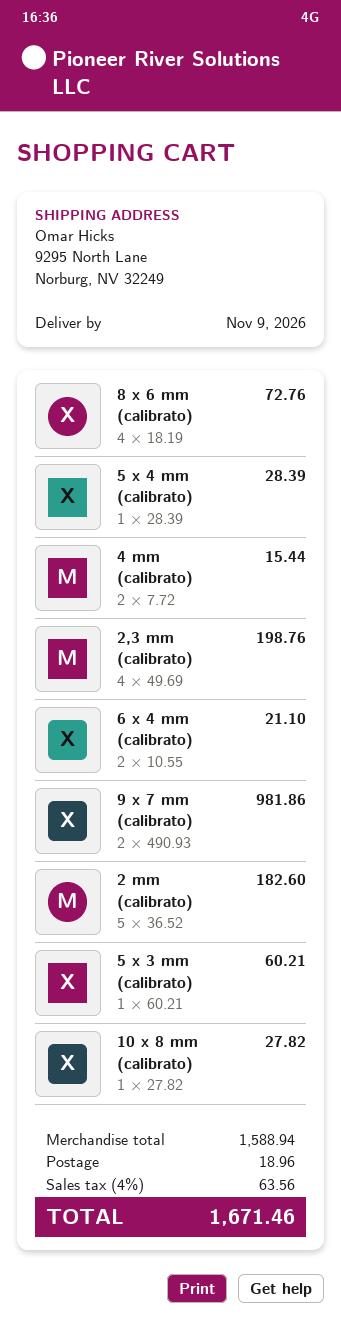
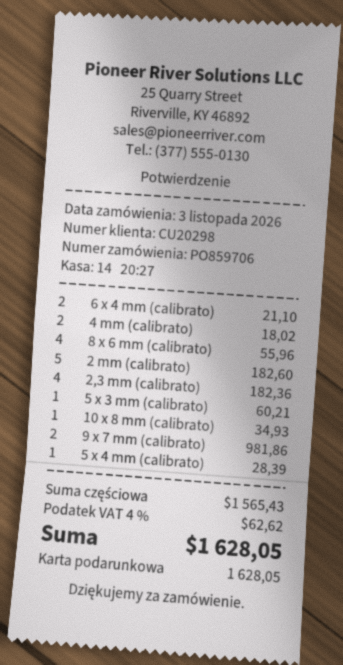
8 x 6 mm (calibrato): 4 for 72.76 -> 4 for 55.96
4 mm (calibrato): 2 for 15.44 -> 2 for 18.02
2,3 mm (calibrato): 4 for 198.76 -> 4 for 182.36
10 x 8 mm (calibrato): 1 for 27.82 -> 1 for 34.93
subtotal: 1588.94 -> 1565.43
shipping: 18.96 -> none
tax: 4% = 63.56 -> 4% = 62.62
total: 1671.46 -> 1628.05

